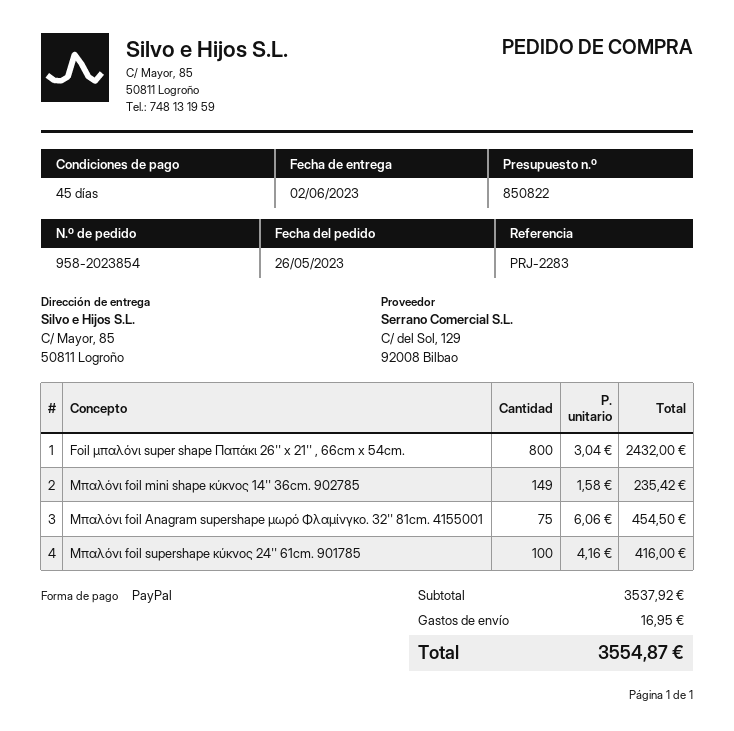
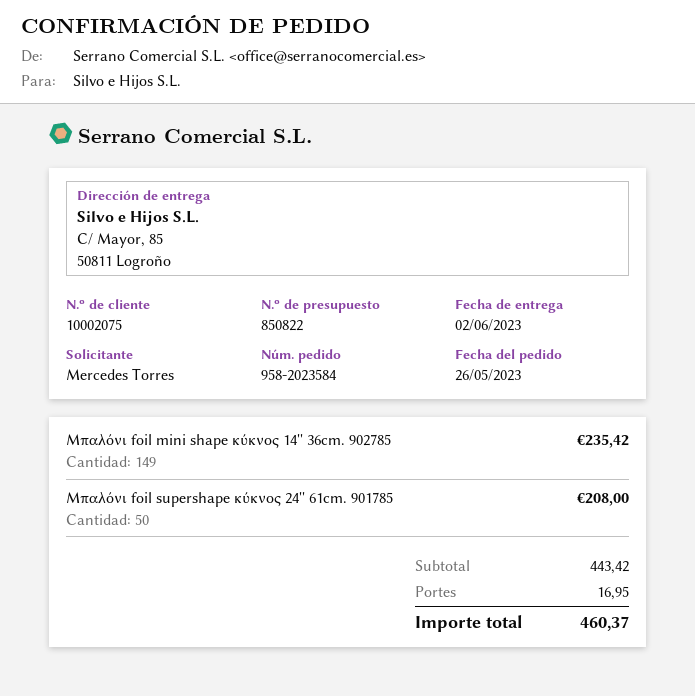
order number: 958-2023854 -> 958-2023584
Foil μπαλόνι super shape Παπάκι 26'' x 21'' , 66cm x 54cm.: 800 for 2432.00 -> none
Μπαλόνι foil Anagram supershape μωρό Φλαμίνγκο. 32'' 81cm. 4155001: 75 for 454.50 -> none
Μπαλόνι foil supershape κύκνος 24'' 61cm. 901785: 100 for 416.00 -> 50 for 208.00
subtotal: 3537.92 -> 443.42
total: 3554.87 -> 460.37

